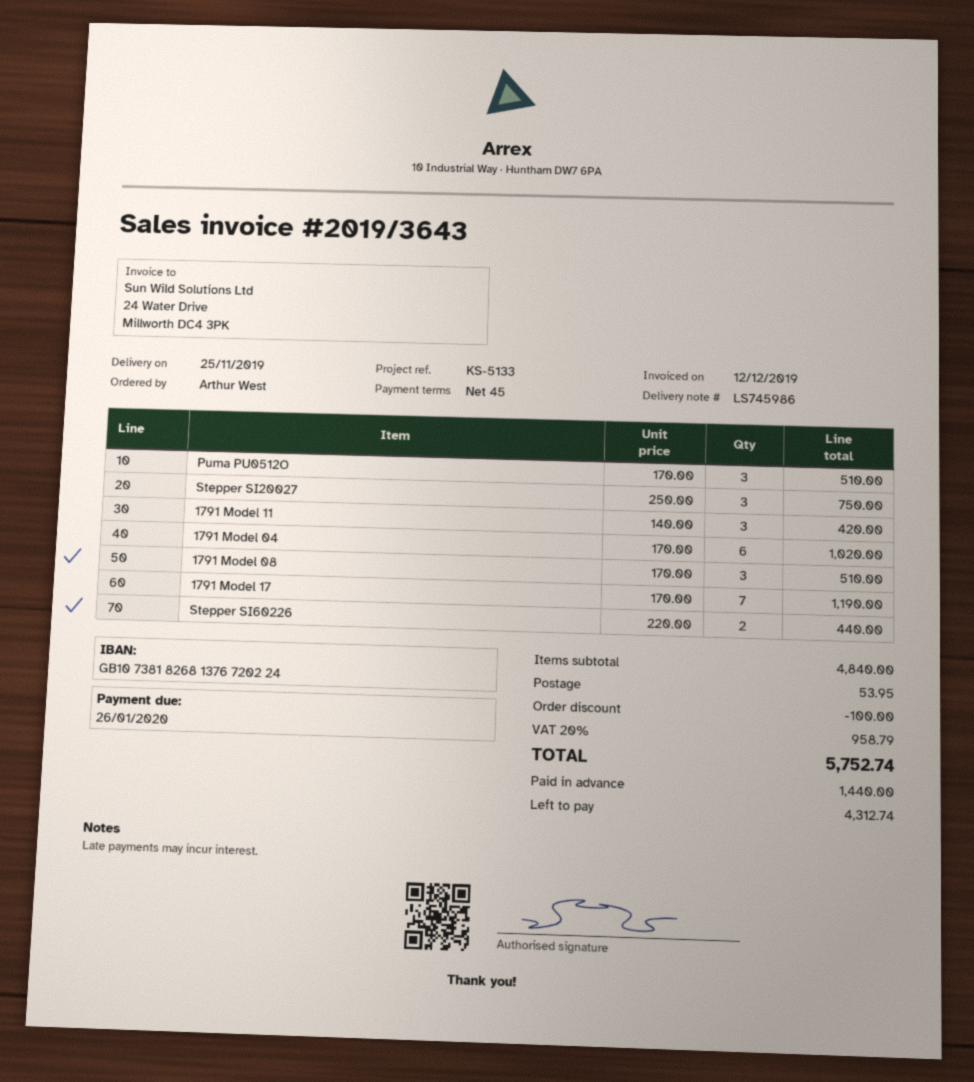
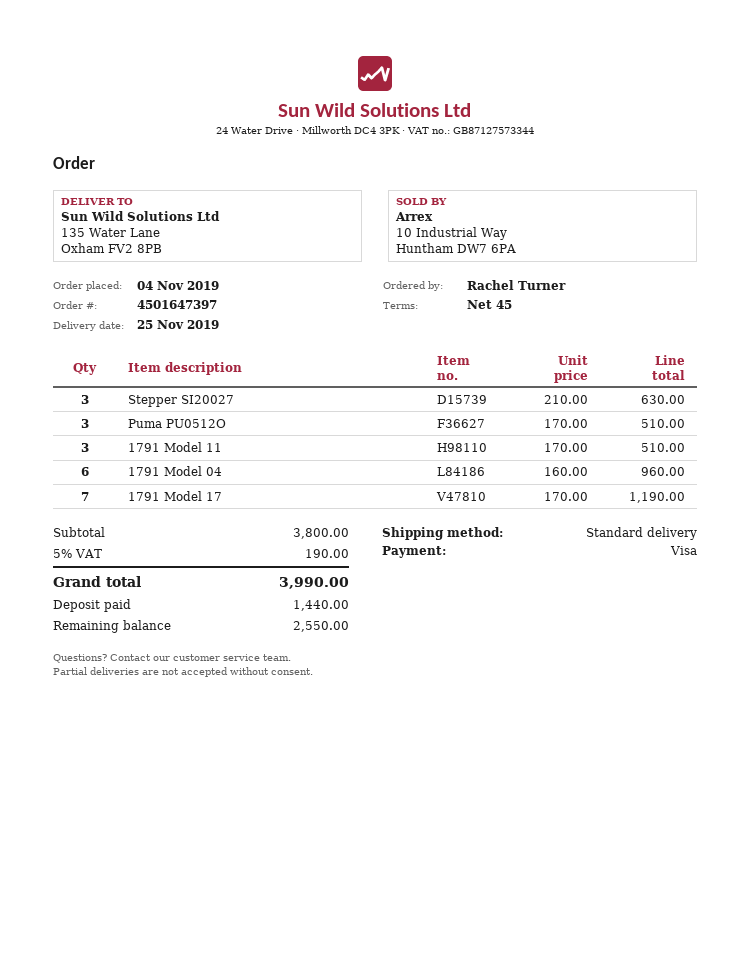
ordered by: Arthur West -> Rachel Turner
Stepper SI20027: 3 x 250.00 = 750.00 -> 3 x 210.00 = 630.00
1791 Model 11: 3 x 140.00 = 420.00 -> 3 x 170.00 = 510.00
1791 Model 04: 6 x 170.00 = 1020.00 -> 6 x 160.00 = 960.00
1791 Model 08: 3 x 170.00 = 510.00 -> none
Stepper SI60226: 2 x 220.00 = 440.00 -> none
subtotal: 4840.00 -> 3800.00
discount: 100.00 -> none
shipping: 53.95 -> none
tax: 20% = 958.79 -> 5% = 190.00
total: 5752.74 -> 3990.00
balance: 4312.74 -> 2550.00

